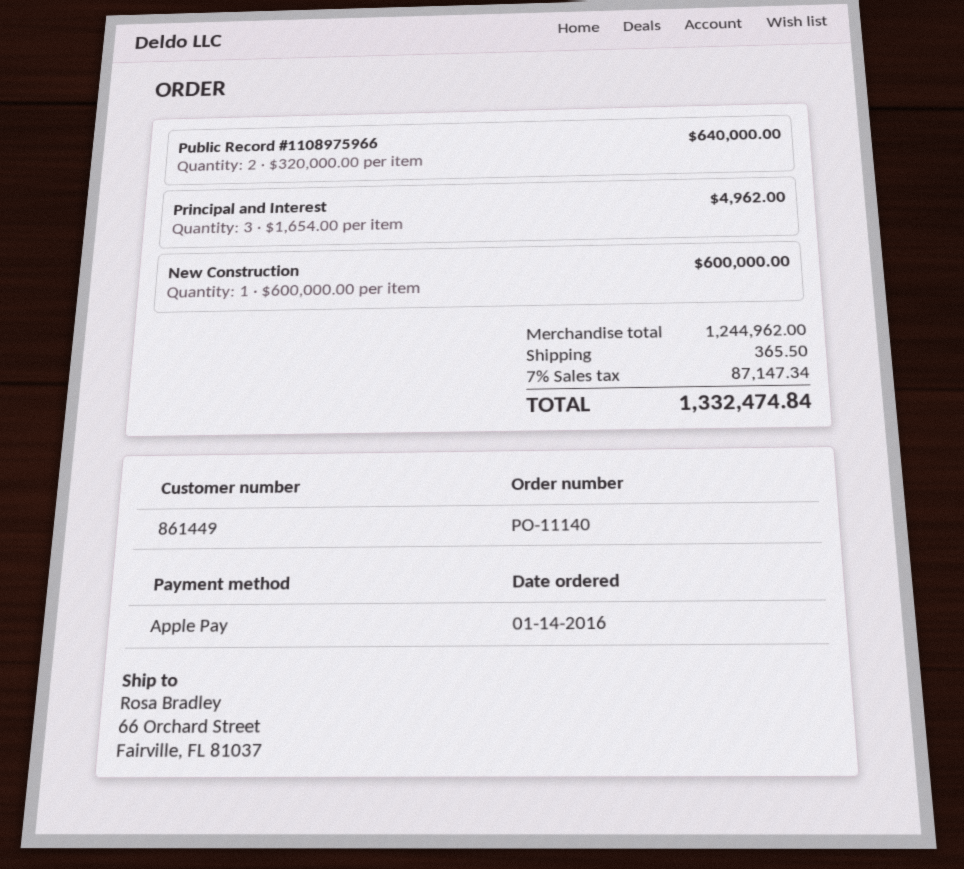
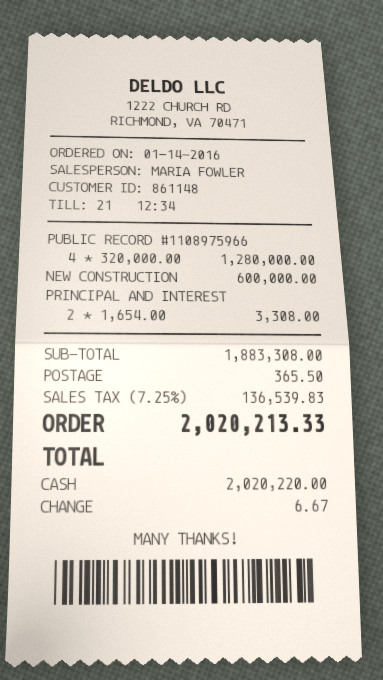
customer number: 861449 -> 861148
payment method: Apple Pay -> cash
Public Record #1108975966: 2 x 320000.00 = 640000.00 -> 4 x 320000.00 = 1280000.00
Principal and Interest: 3 x 1654.00 = 4962.00 -> 2 x 1654.00 = 3308.00
subtotal: 1244962.00 -> 1883308.00
tax: 7% = 87147.34 -> 7.25% = 136539.83
total: 1332474.84 -> 2020213.33

